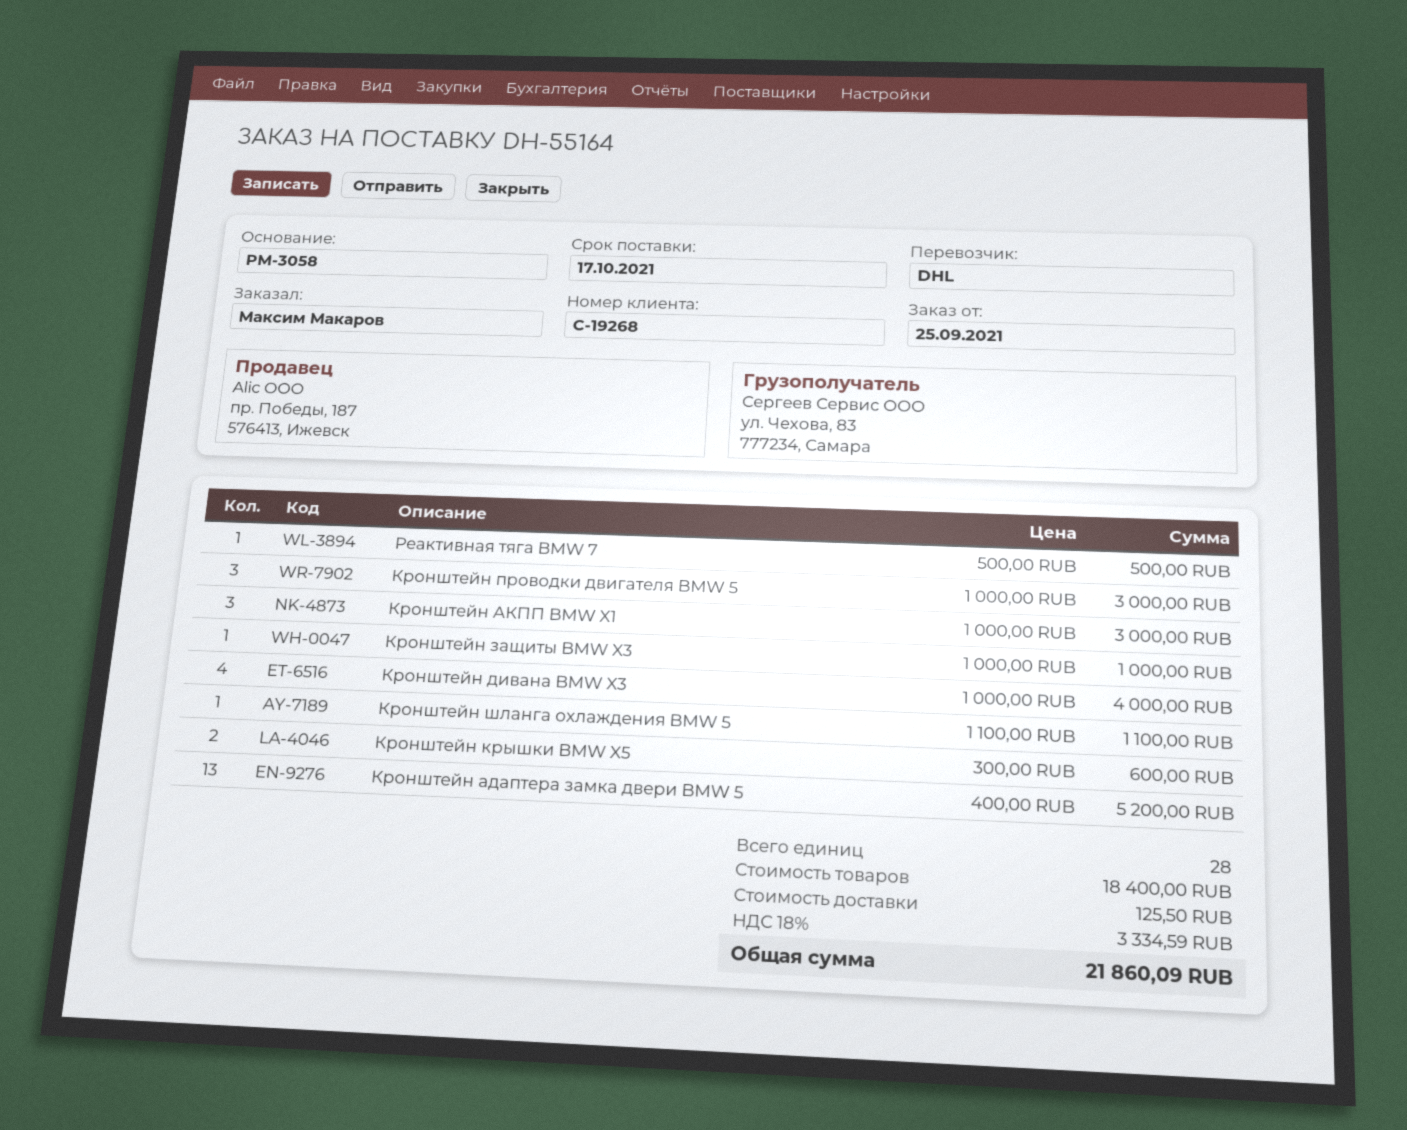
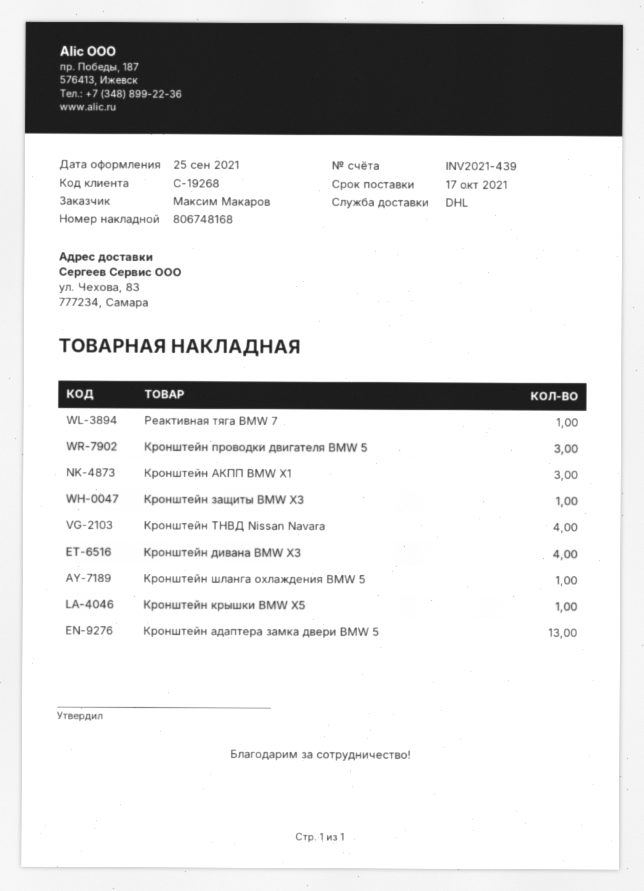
Кронштейн крышки BMW X5: 2 -> 1
Кронштейн ТНВД Nissan Navara: none -> 4

